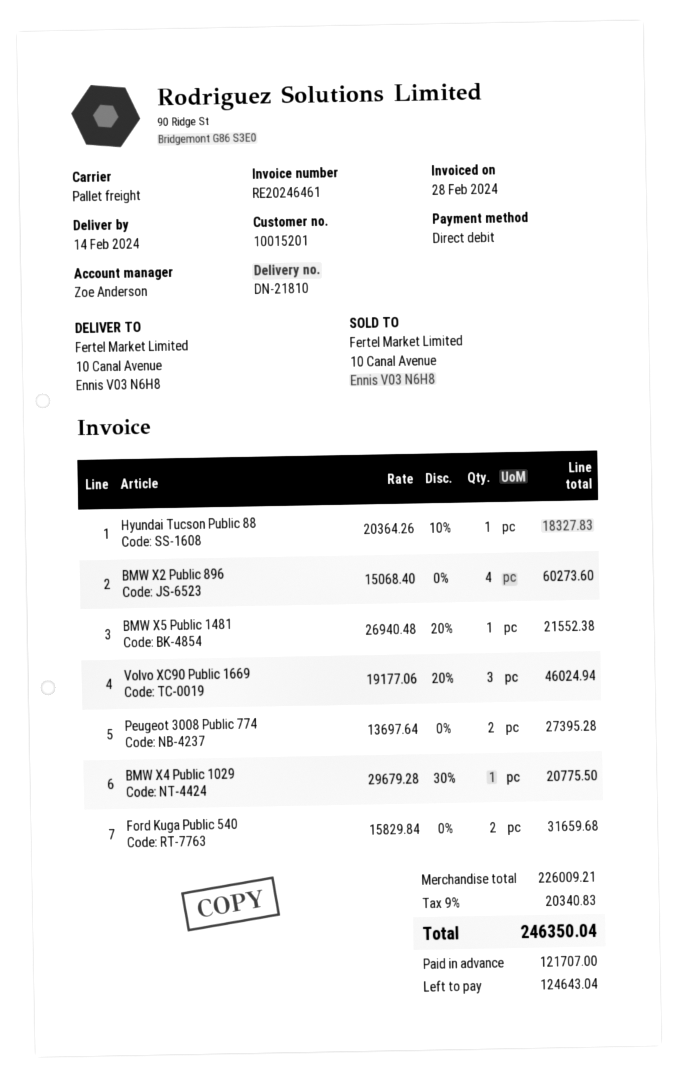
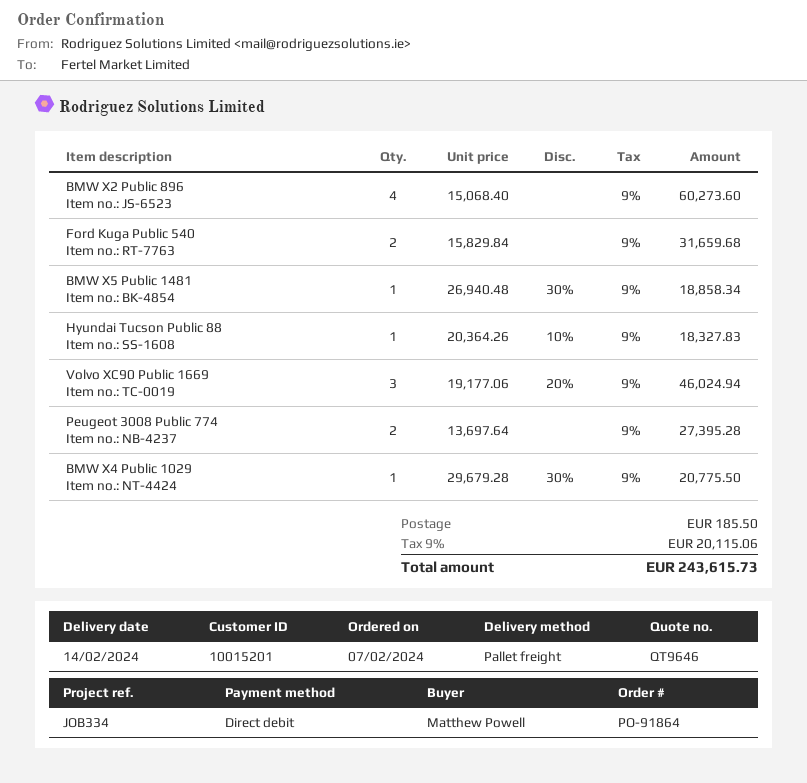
BMW X5 Public 1481: 1 x 26940.48 - 20% = 21552.38 -> 1 x 26940.48 - 30% = 18858.34
shipping: none -> 185.50
tax: 9% = 20340.83 -> 9% = 20115.06
total: 246350.04 -> 243615.73

